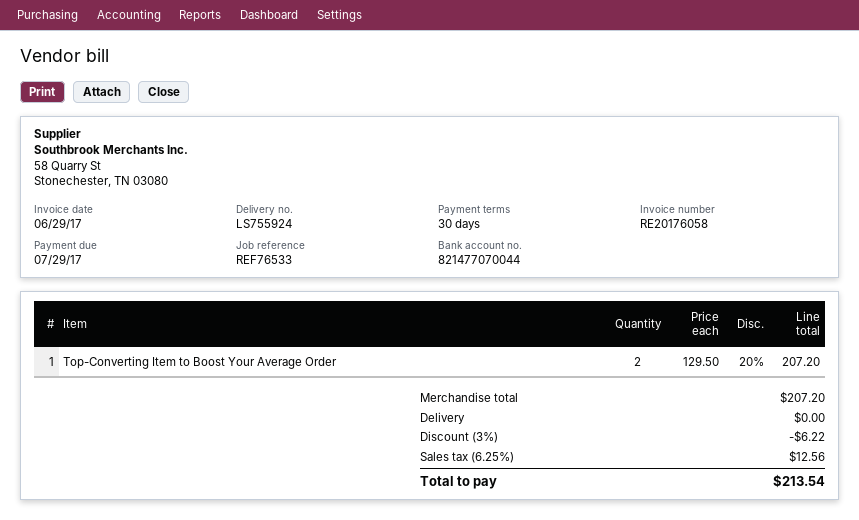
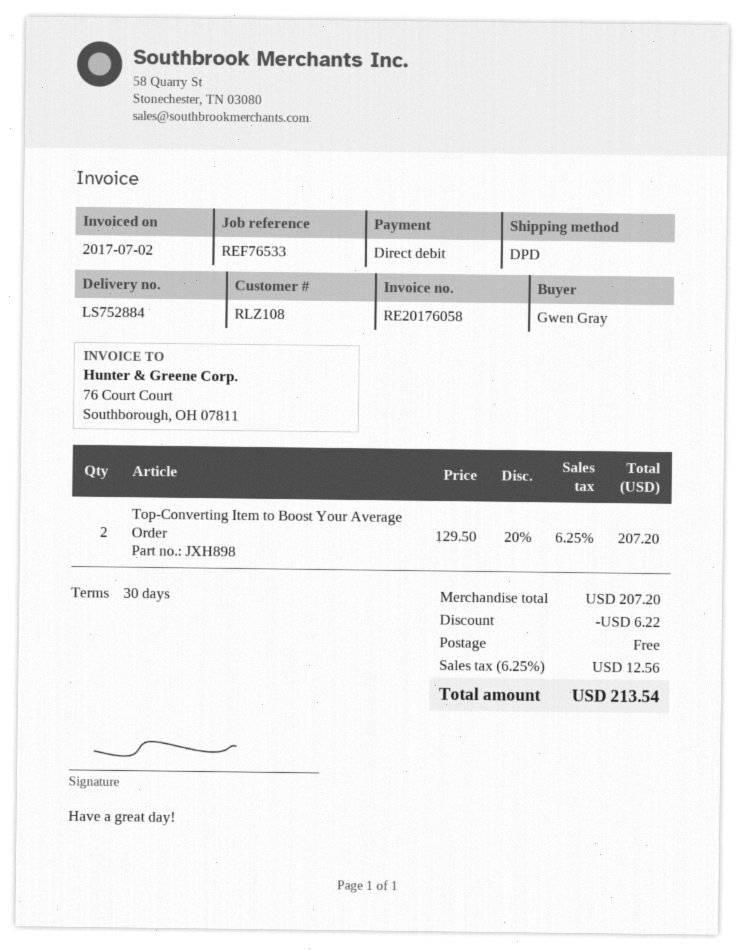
delivery note number: LS755924 -> LS752884
invoice date: 2017-06-29 -> 2017-07-02

